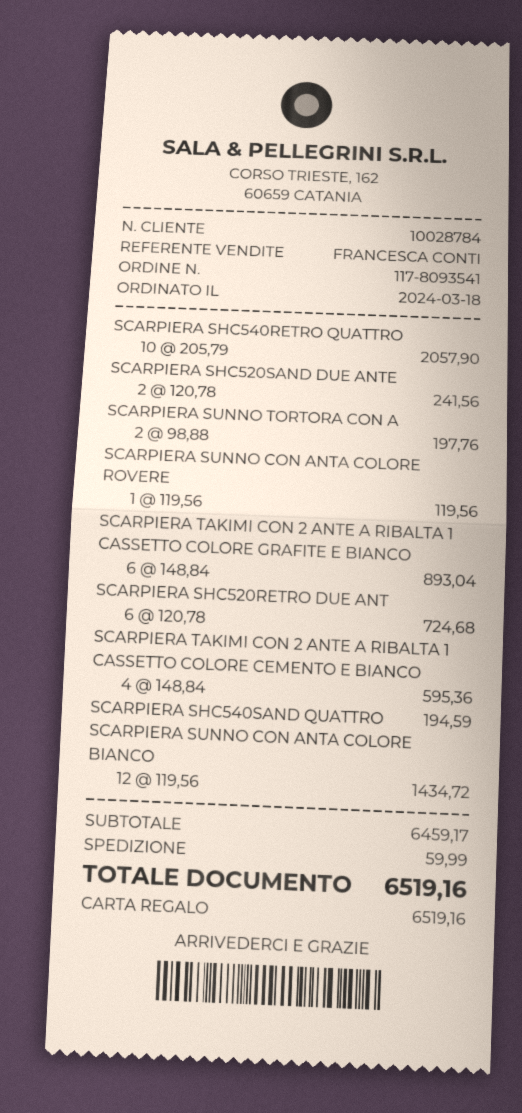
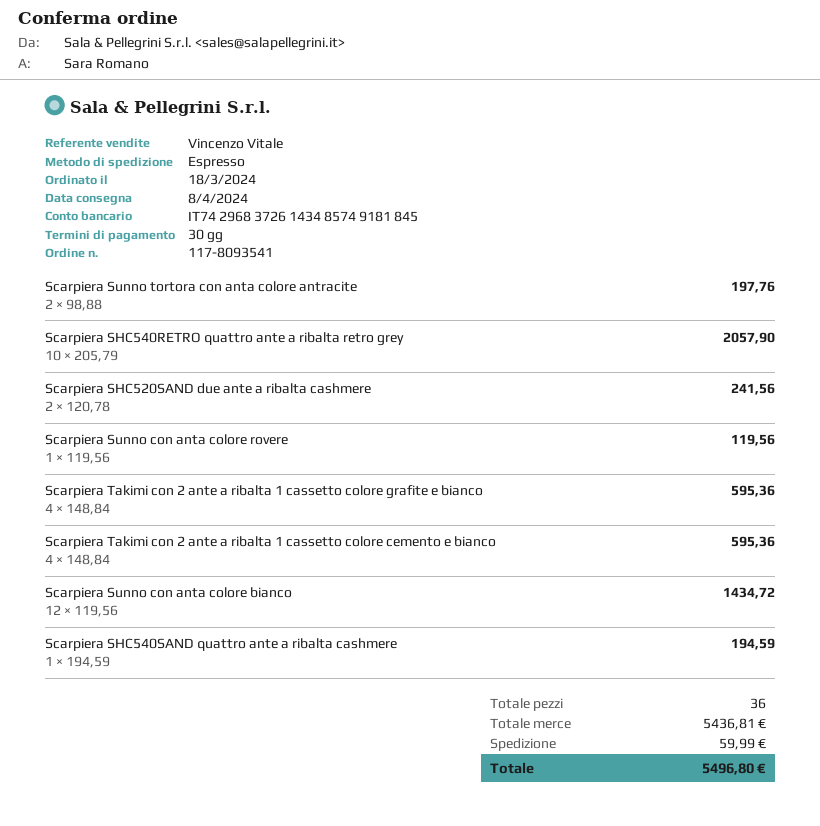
sales rep: FRANCESCA CONTI -> Vincenzo Vitale
SCARPIERA TAKIMI CON 2 ANTE A RIBALTA 1 CASSETTO COLORE GRAFITE E BIANCO: 6 x 148.84 = 893.04 -> 4 x 148.84 = 595.36
SCARPIERA SHC520RETRO DUE ANT: 6 x 120.78 = 724.68 -> none
subtotal: 6459.17 -> 5436.81
total: 6519.16 -> 5496.80

